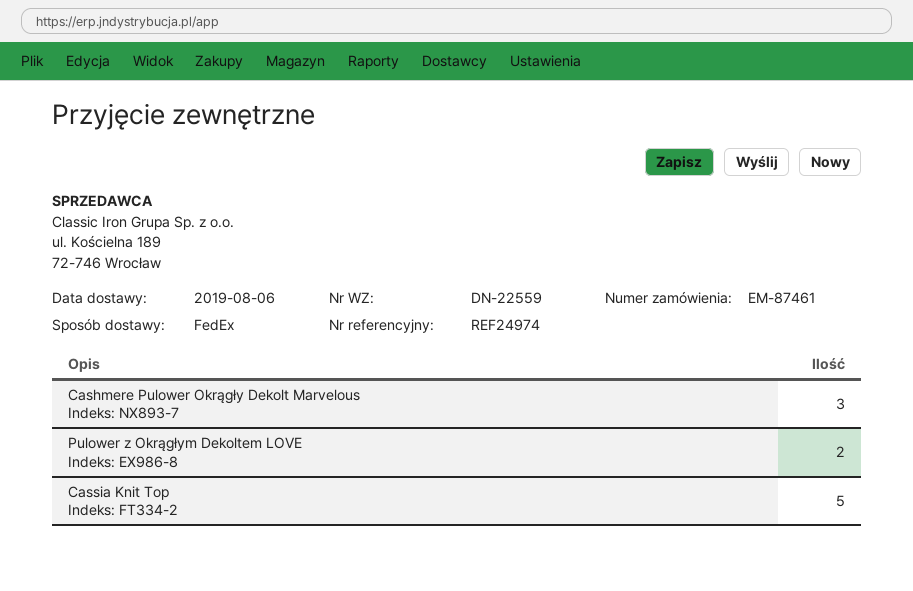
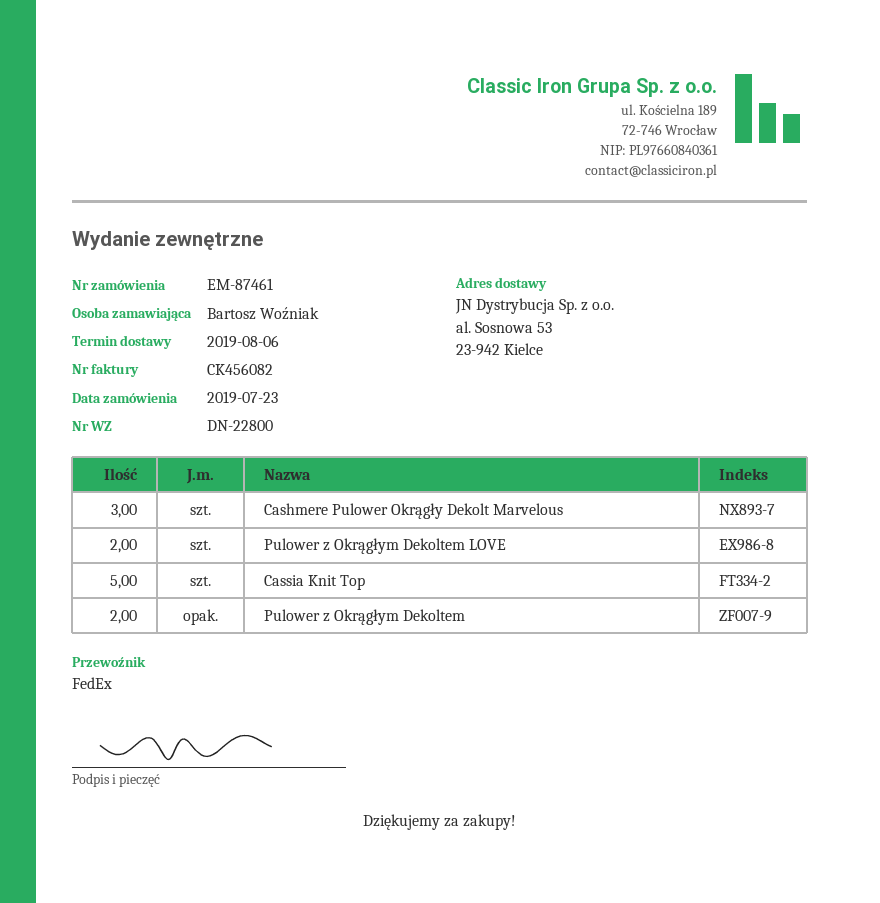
delivery note number: DN-22559 -> DN-22800
Pulower z Okrągłym Dekoltem: none -> 2

